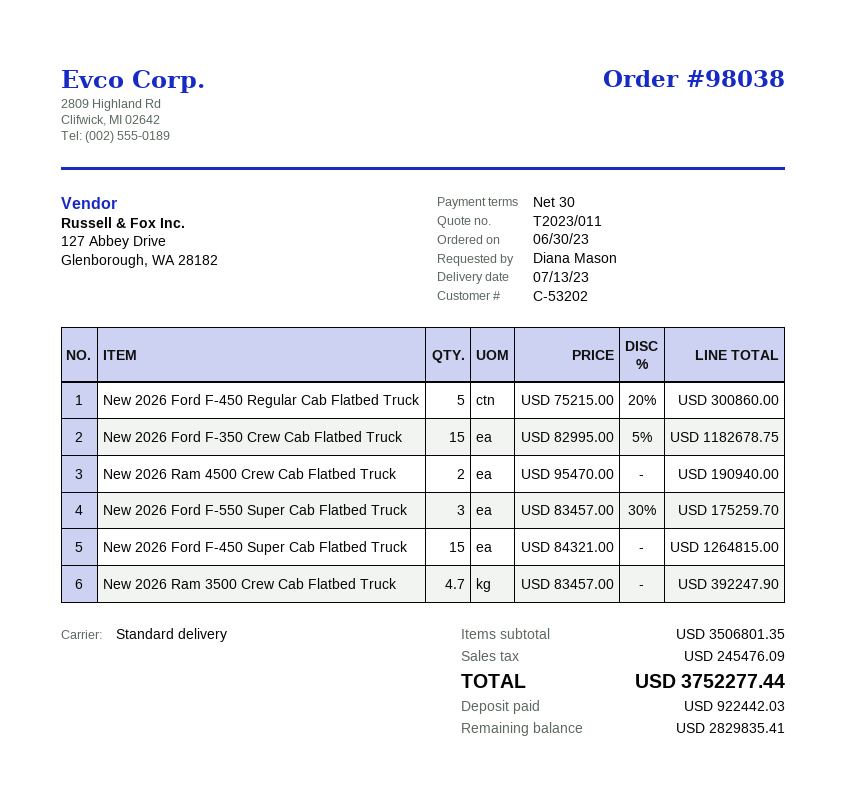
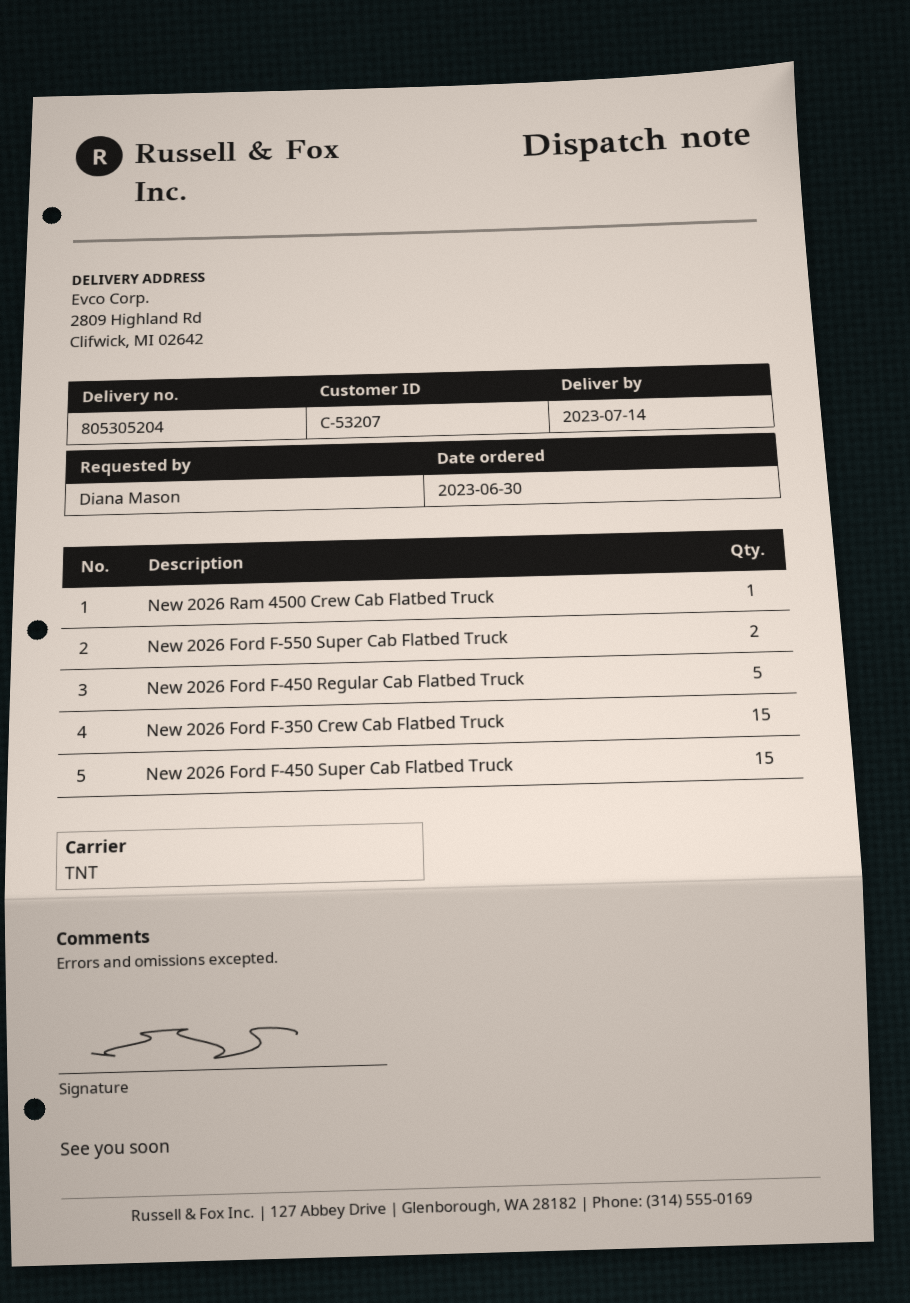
delivery date: 2023-07-13 -> 2023-07-14
customer number: C-53202 -> C-53207
shipping method: standard -> TNT
New 2026 Ram 4500 Crew Cab Flatbed Truck: 2 -> 1
New 2026 Ford F-550 Super Cab Flatbed Truck: 3 -> 2
New 2026 Ram 3500 Crew Cab Flatbed Truck: 4.7 -> none

